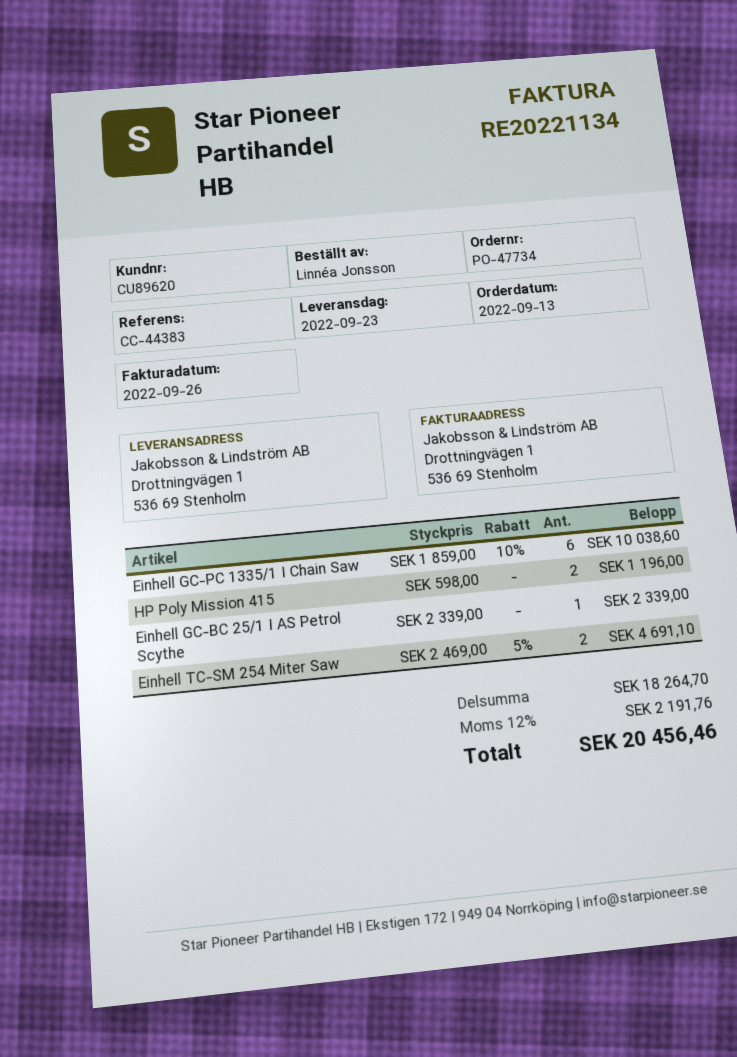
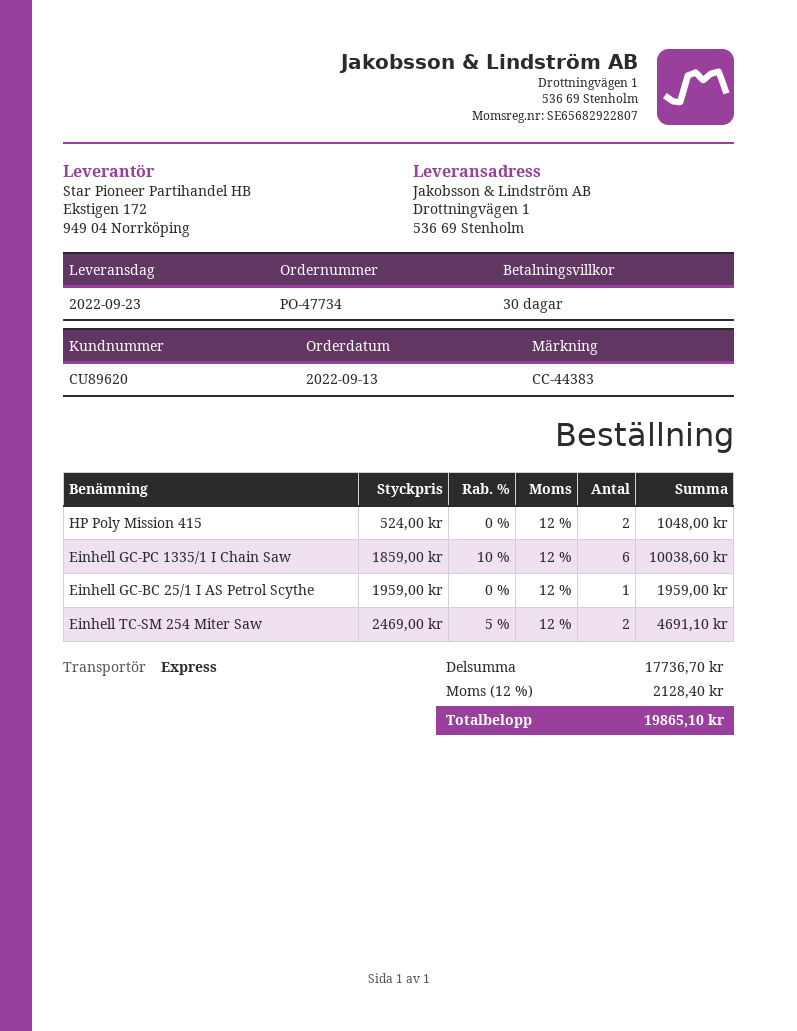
HP Poly Mission 415: 2 x 598.00 = 1196.00 -> 2 x 524.00 = 1048.00
Einhell GC-BC 25/1 I AS Petrol Scythe: 1 x 2339.00 = 2339.00 -> 1 x 1959.00 = 1959.00
subtotal: 18264.70 -> 17736.70
tax: 12% = 2191.76 -> 12% = 2128.40
total: 20456.46 -> 19865.10

